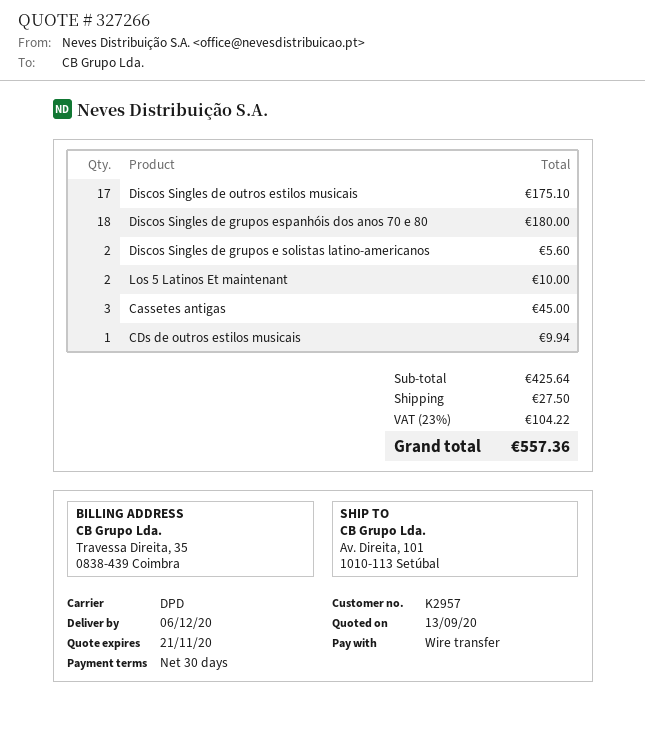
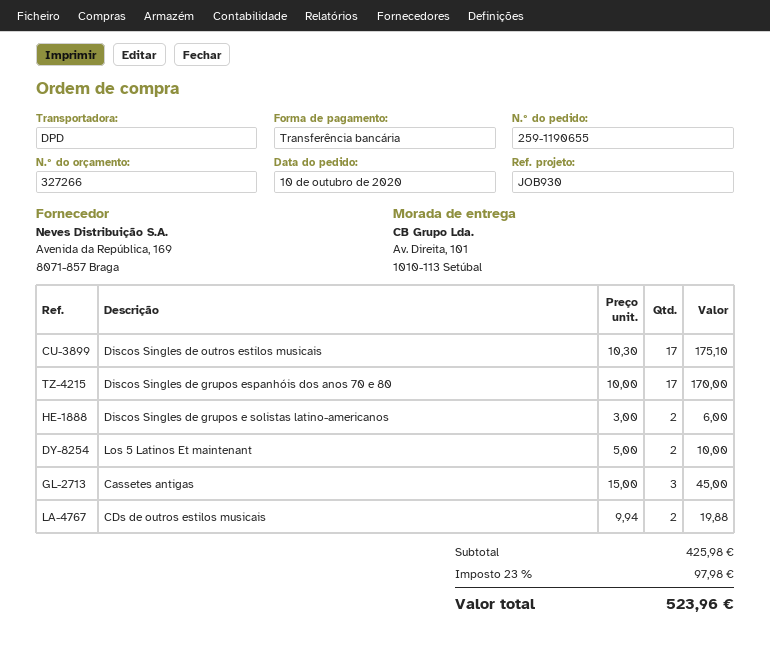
Discos Singles de grupos espanhóis dos anos 70 e 80: 18 for 180.00 -> 17 for 170.00
Discos Singles de grupos e solistas latino-americanos: 2 for 5.60 -> 2 for 6.00
CDs de outros estilos musicais: 1 for 9.94 -> 2 for 19.88
subtotal: 425.64 -> 425.98
shipping: 27.50 -> none
tax: 23% = 104.22 -> 23% = 97.98
total: 557.36 -> 523.96

